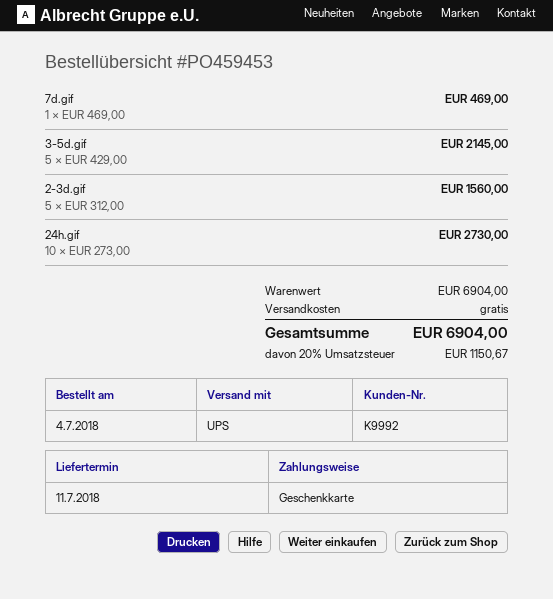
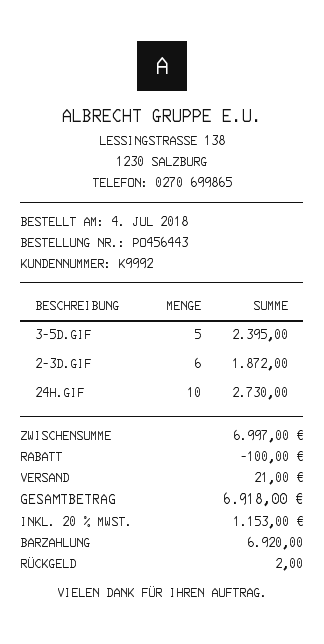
order number: PO459453 -> PO456443
payment method: gift card -> cash
7d.gif: 1 for 469.00 -> none
3-5d.gif: 5 for 2145.00 -> 5 for 2395.00
2-3d.gif: 5 for 1560.00 -> 6 for 1872.00
subtotal: 6904.00 -> 6997.00
discount: none -> 100.00
shipping: 0.00 -> 21.00
tax: 20% = 1150.67 -> 20% = 1153.00
total: 6904.00 -> 6918.00

